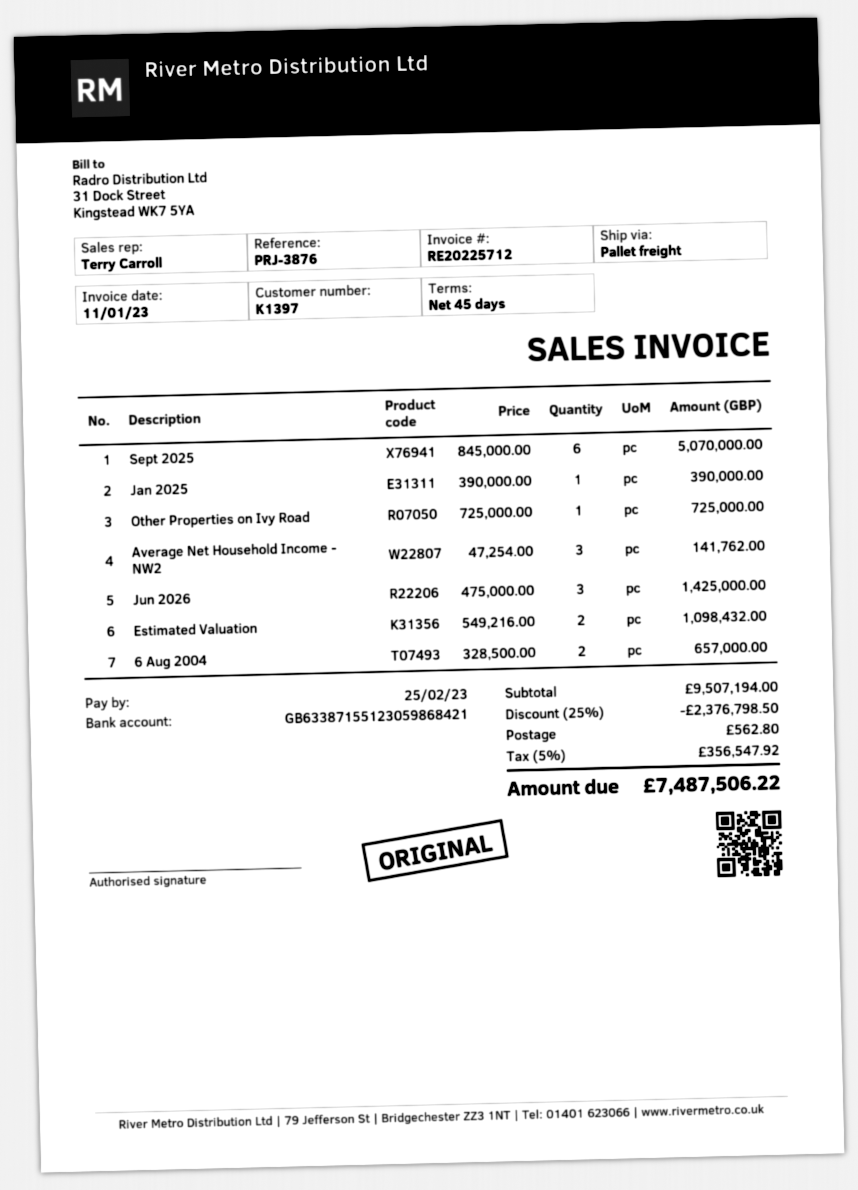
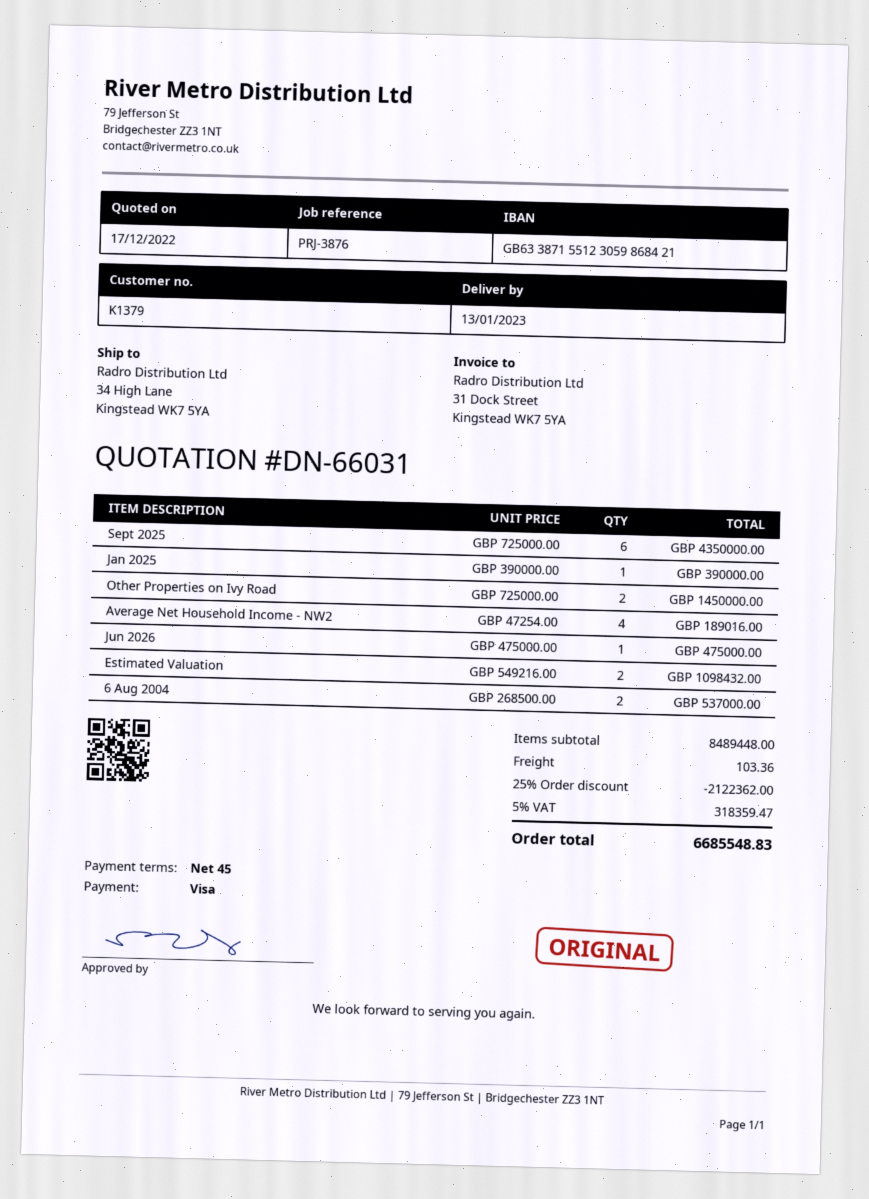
customer number: K1397 -> K1379
Sept 2025: 6 x 845000.00 = 5070000.00 -> 6 x 725000.00 = 4350000.00
Other Properties on Ivy Road: 1 x 725000.00 = 725000.00 -> 2 x 725000.00 = 1450000.00
Average Net Household Income - NW2: 3 x 47254.00 = 141762.00 -> 4 x 47254.00 = 189016.00
Jun 2026: 3 x 475000.00 = 1425000.00 -> 1 x 475000.00 = 475000.00
6 Aug 2004: 2 x 328500.00 = 657000.00 -> 2 x 268500.00 = 537000.00
subtotal: 9507194.00 -> 8489448.00
discount: 25% = 2376798.50 -> 25% = 2122362.00
shipping: 562.80 -> 103.36
tax: 5% = 356547.92 -> 5% = 318359.47
total: 7487506.22 -> 6685548.83

